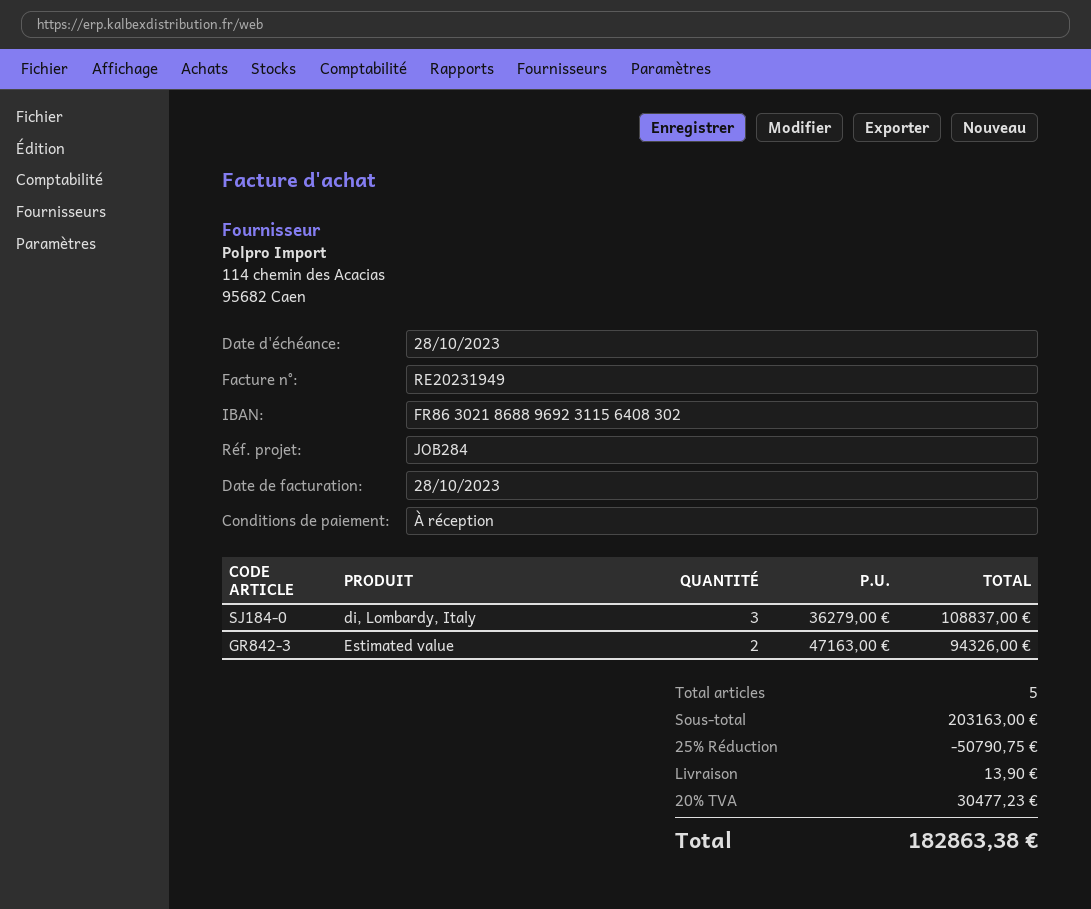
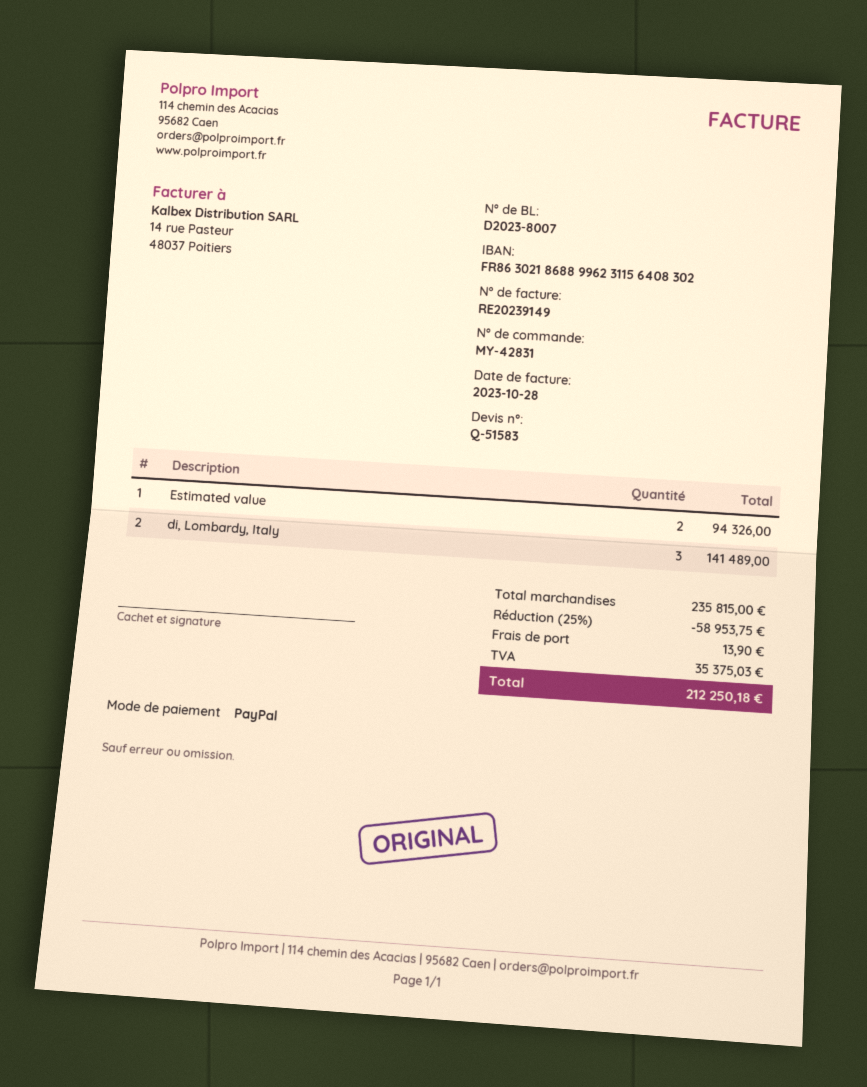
invoice number: RE20231949 -> RE20239149
bank account: FR8630218688969231156408302 -> FR8630218688996231156408302
di, Lombardy, Italy: 3 for 108837.00 -> 3 for 141489.00
subtotal: 203163.00 -> 235815.00
discount: 25% = 50790.75 -> 25% = 58953.75
tax: 30477.23 -> 35375.03
total: 182863.38 -> 212250.18

